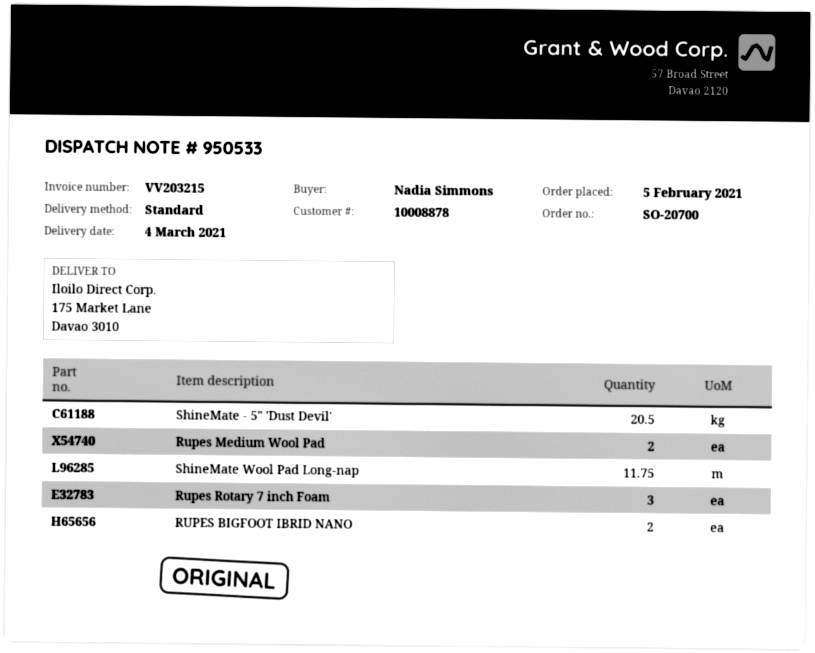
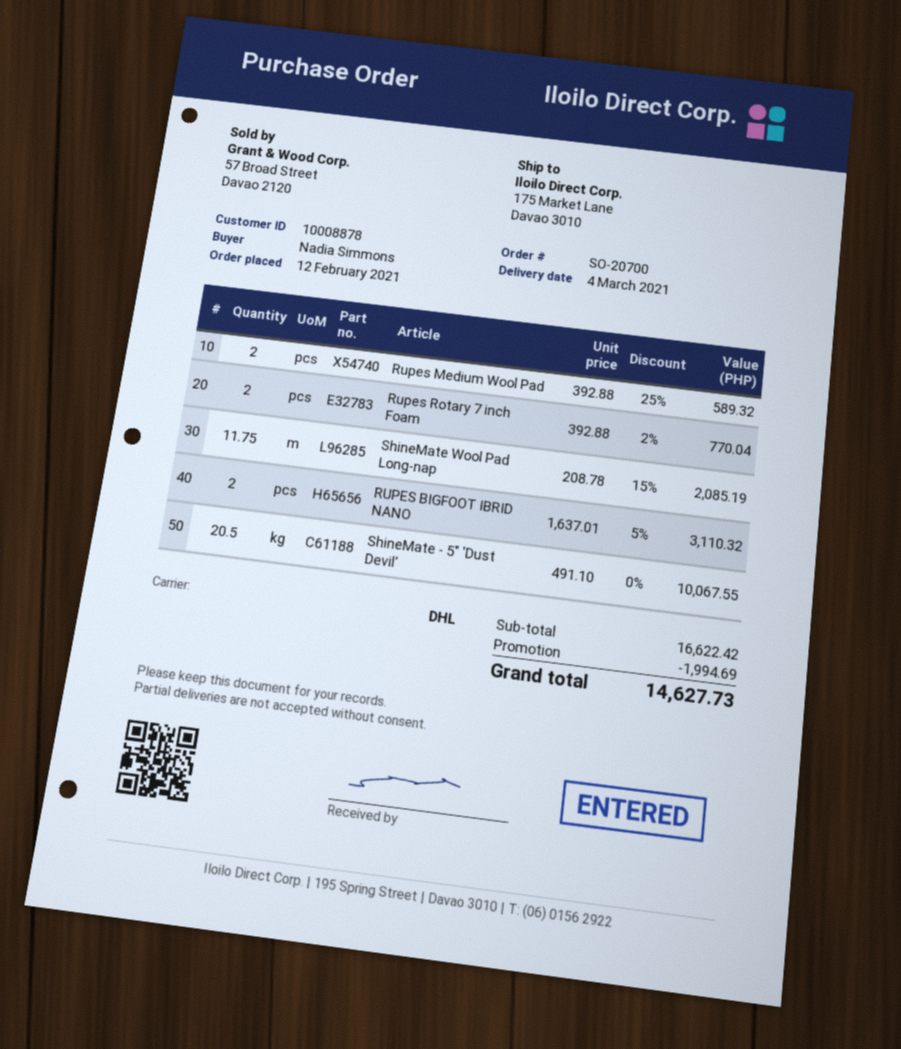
order date: 2021-02-05 -> 2021-02-12
shipping method: standard -> DHL
Rupes Rotary 7 inch Foam: 3 -> 2

